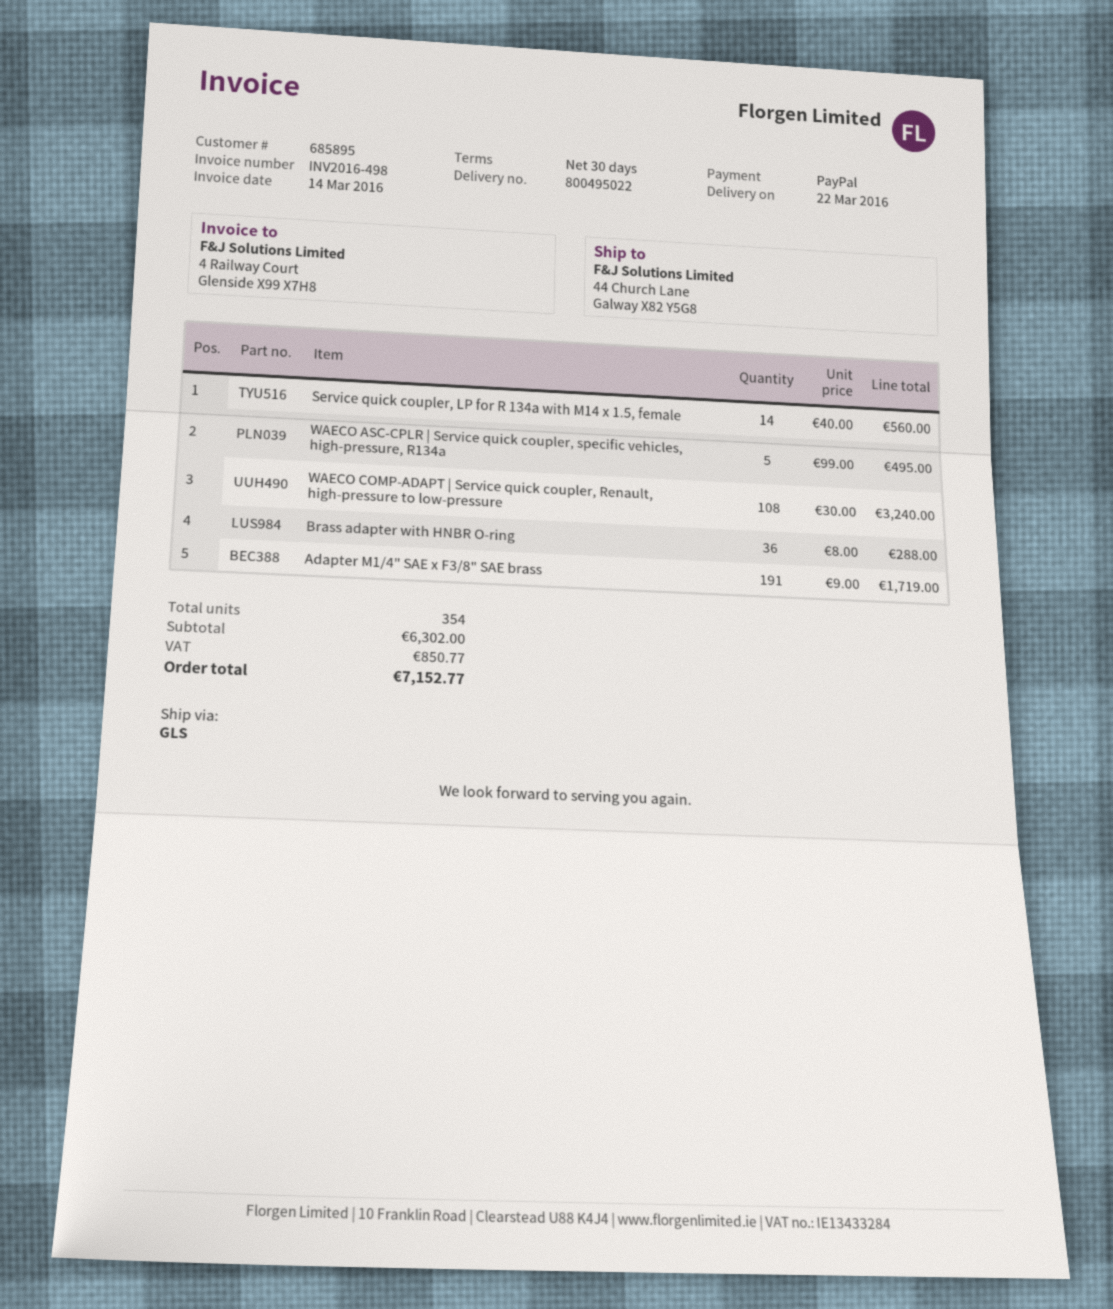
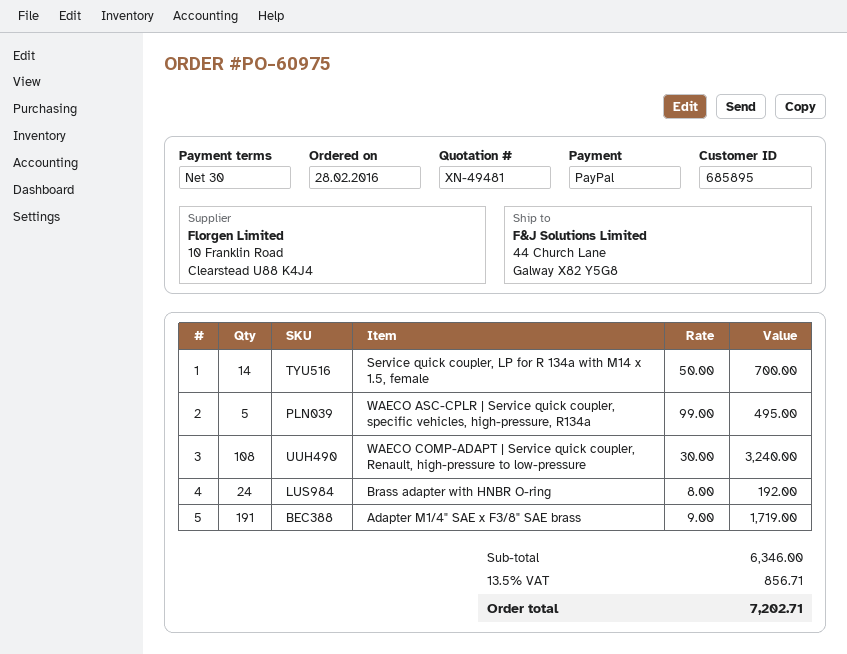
Service quick coupler, LP for R 134a with M14 x 1.5, female: 14 x 40.00 = 560.00 -> 14 x 50.00 = 700.00
Brass adapter with HNBR O-ring: 36 x 8.00 = 288.00 -> 24 x 8.00 = 192.00
subtotal: 6302.00 -> 6346.00
tax: 850.77 -> 856.71
total: 7152.77 -> 7202.71

